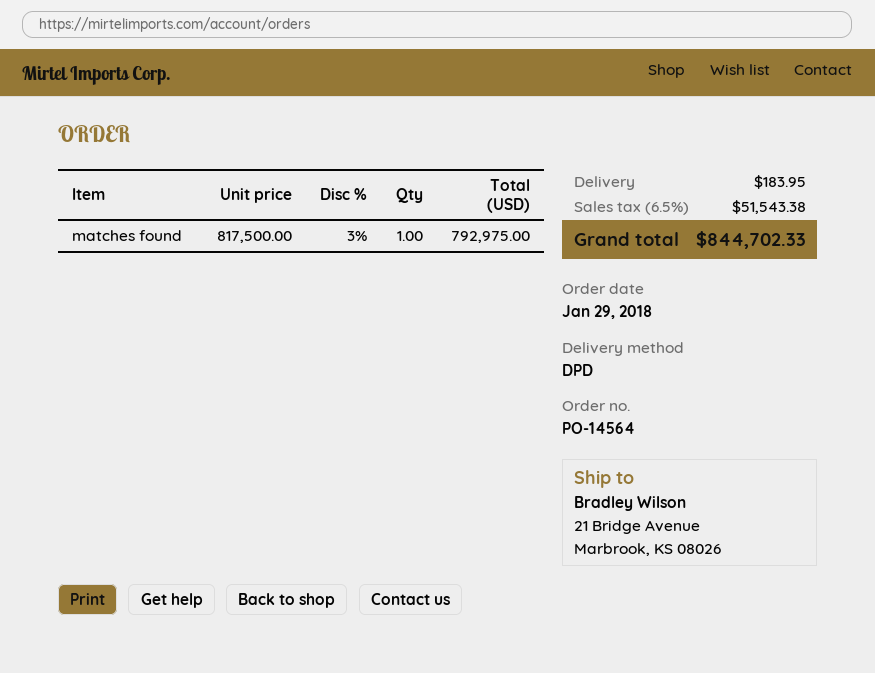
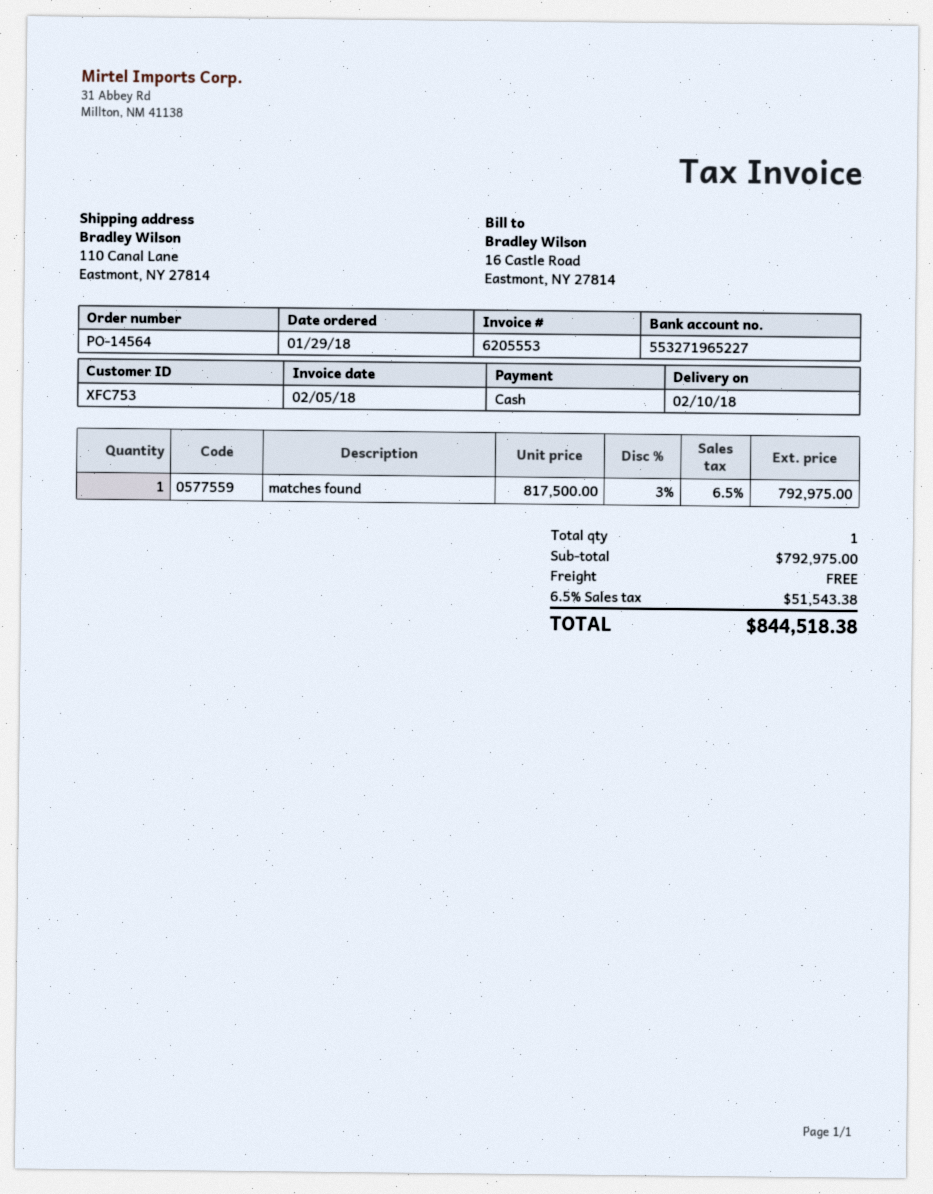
ship to: 21 Bridge Avenue, Marbrook, KS 08026 -> 110 Canal Lane, Eastmont, NY 27814
shipping: 183.95 -> 0.00
total: 844702.33 -> 844518.38

